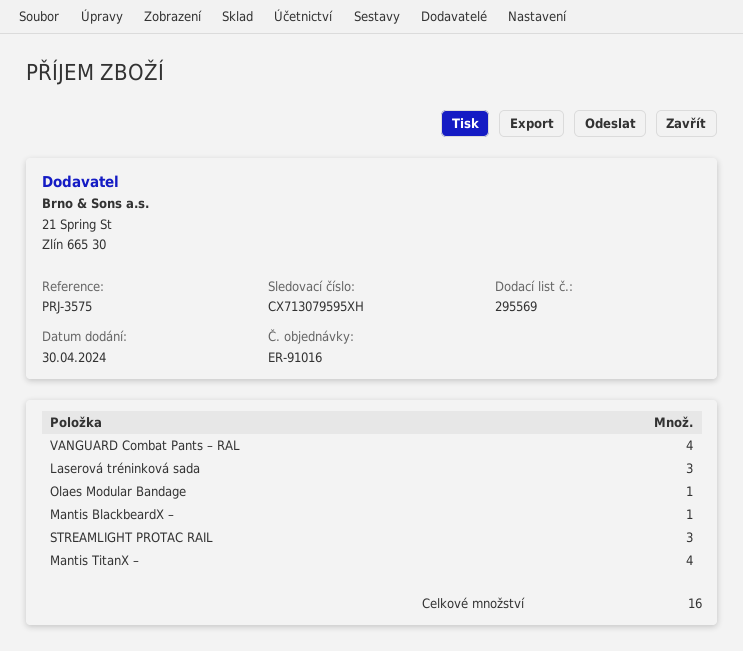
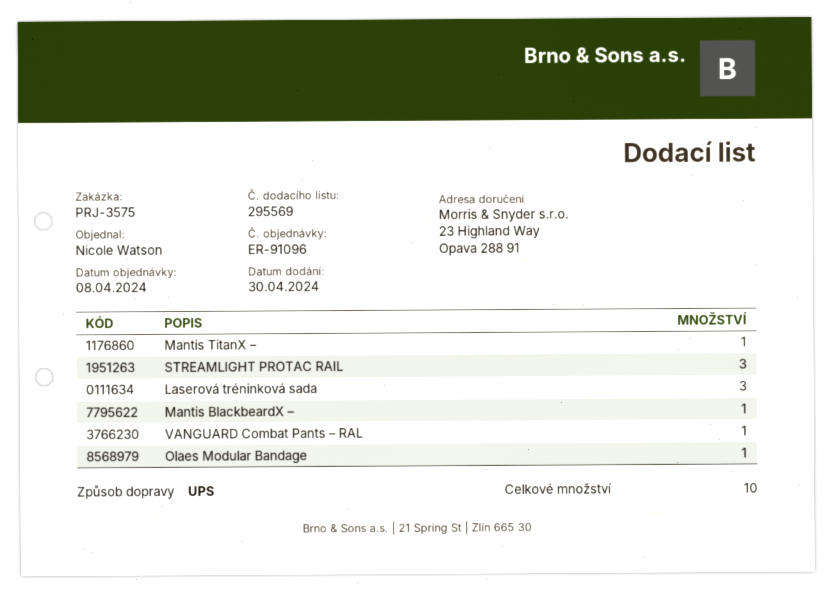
order number: ER-91016 -> ER-91096
VANGUARD Combat Pants – RAL: 4 -> 1
Mantis TitanX –: 4 -> 1
total quantity: 16 -> 10

